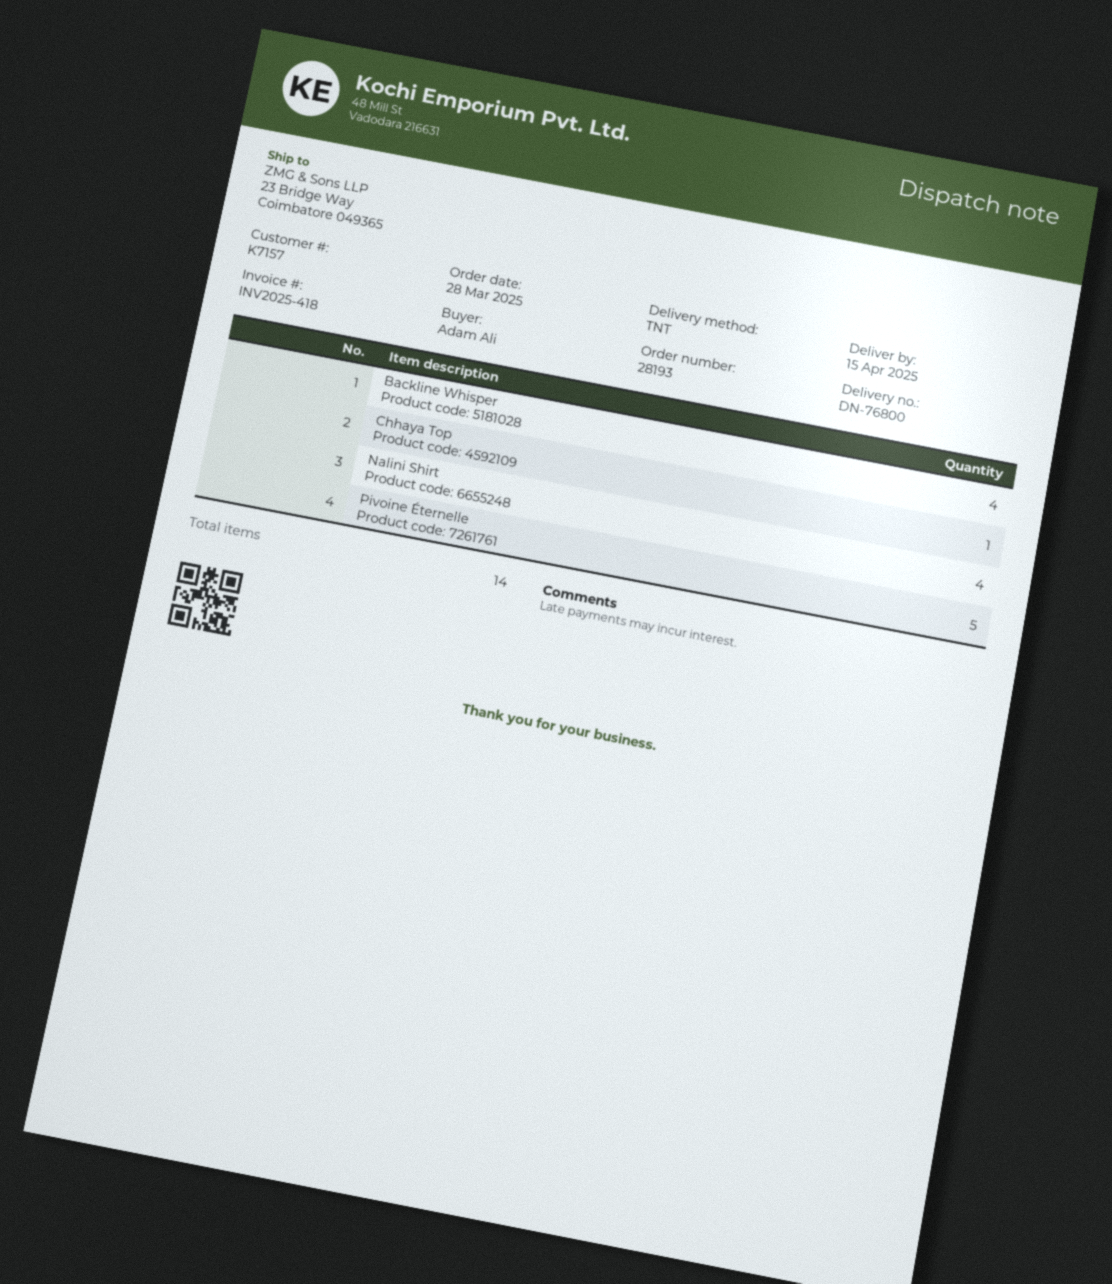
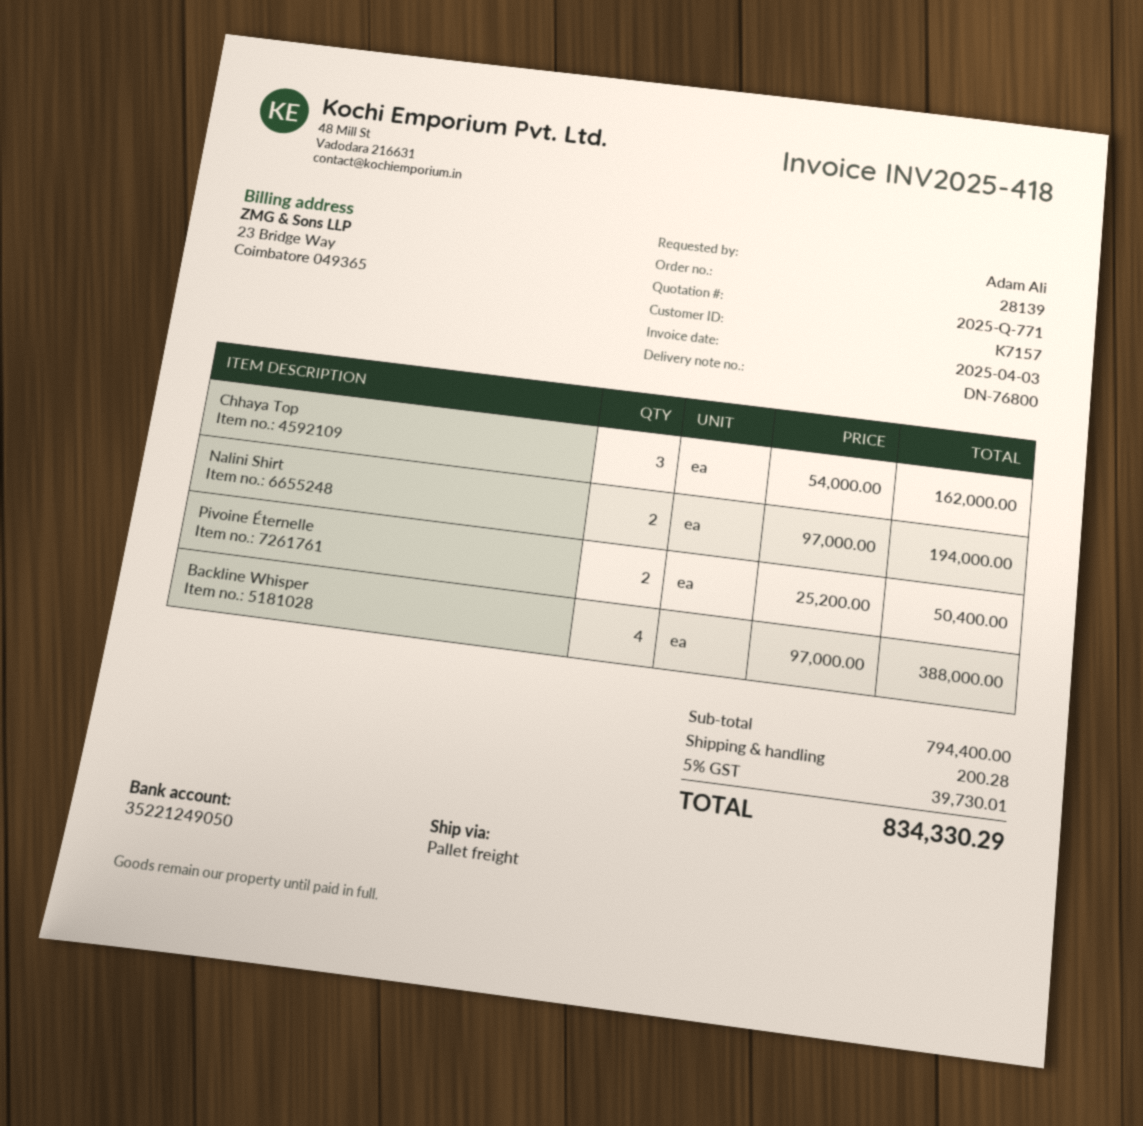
order number: 28193 -> 28139
shipping method: TNT -> pallet freight
Chhaya Top: 1 -> 3
Nalini Shirt: 4 -> 2
Pivoine Éternelle: 5 -> 2

